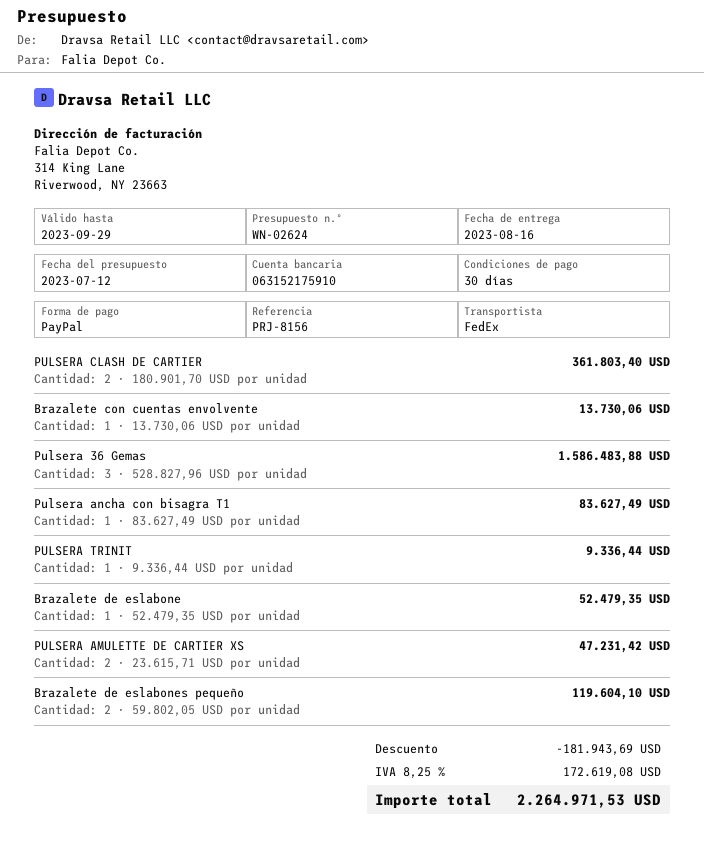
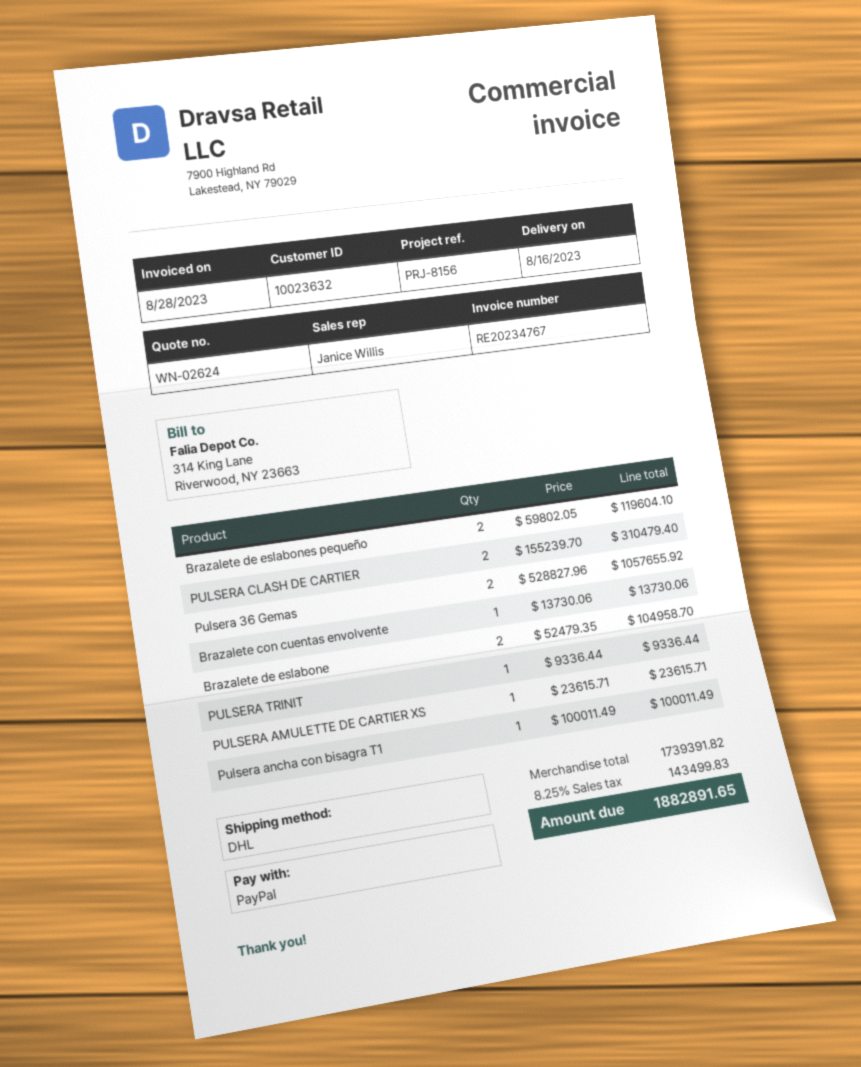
shipping method: FedEx -> DHL
PULSERA CLASH DE CARTIER: 2 x 180901.70 = 361803.40 -> 2 x 155239.70 = 310479.40
Pulsera 36 Gemas: 3 x 528827.96 = 1586483.88 -> 2 x 528827.96 = 1057655.92
Pulsera ancha con bisagra T1: 1 x 83627.49 = 83627.49 -> 1 x 100011.49 = 100011.49
Brazalete de eslabone: 1 x 52479.35 = 52479.35 -> 2 x 52479.35 = 104958.70
PULSERA AMULETTE DE CARTIER XS: 2 x 23615.71 = 47231.42 -> 1 x 23615.71 = 23615.71
discount: 181943.69 -> none
tax: 8.25% = 172619.08 -> 8.25% = 143499.83
total: 2264971.53 -> 1882891.65

